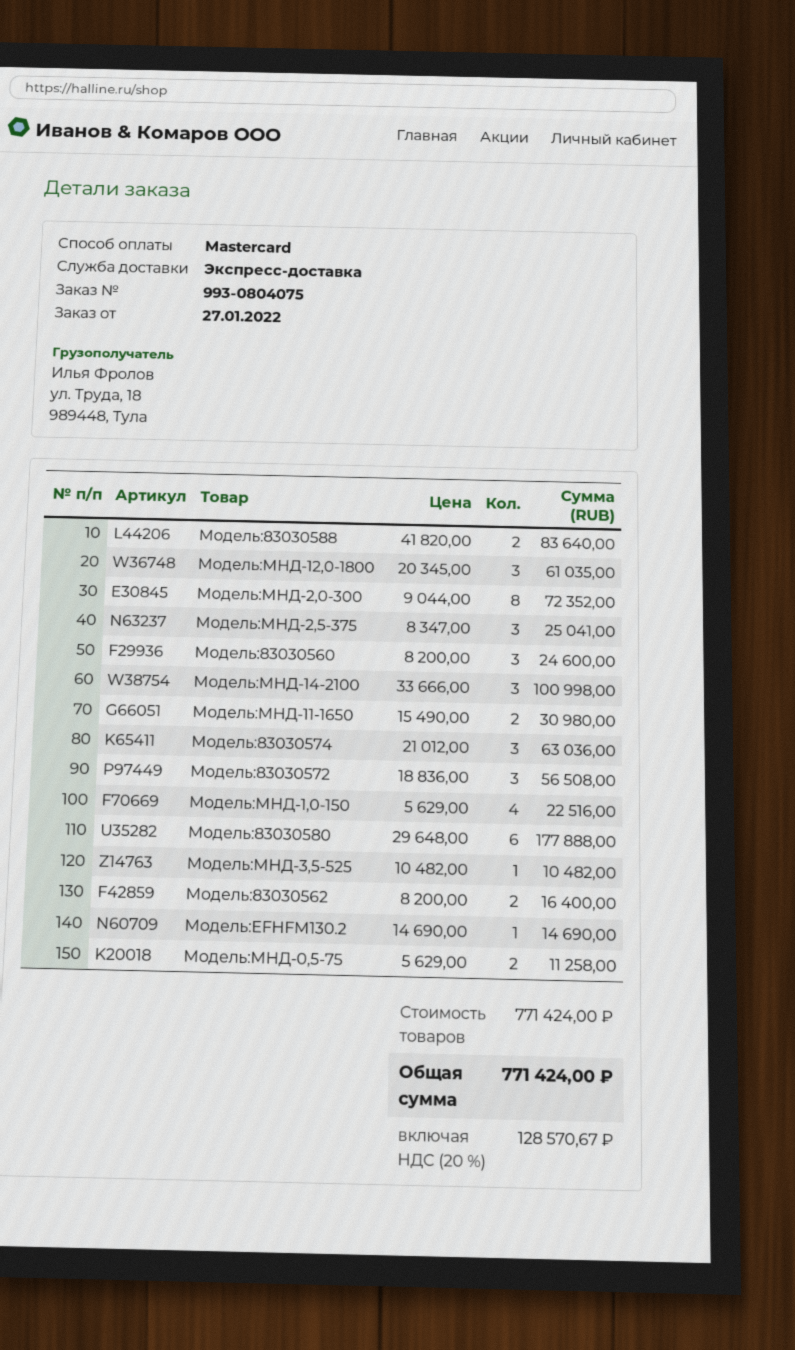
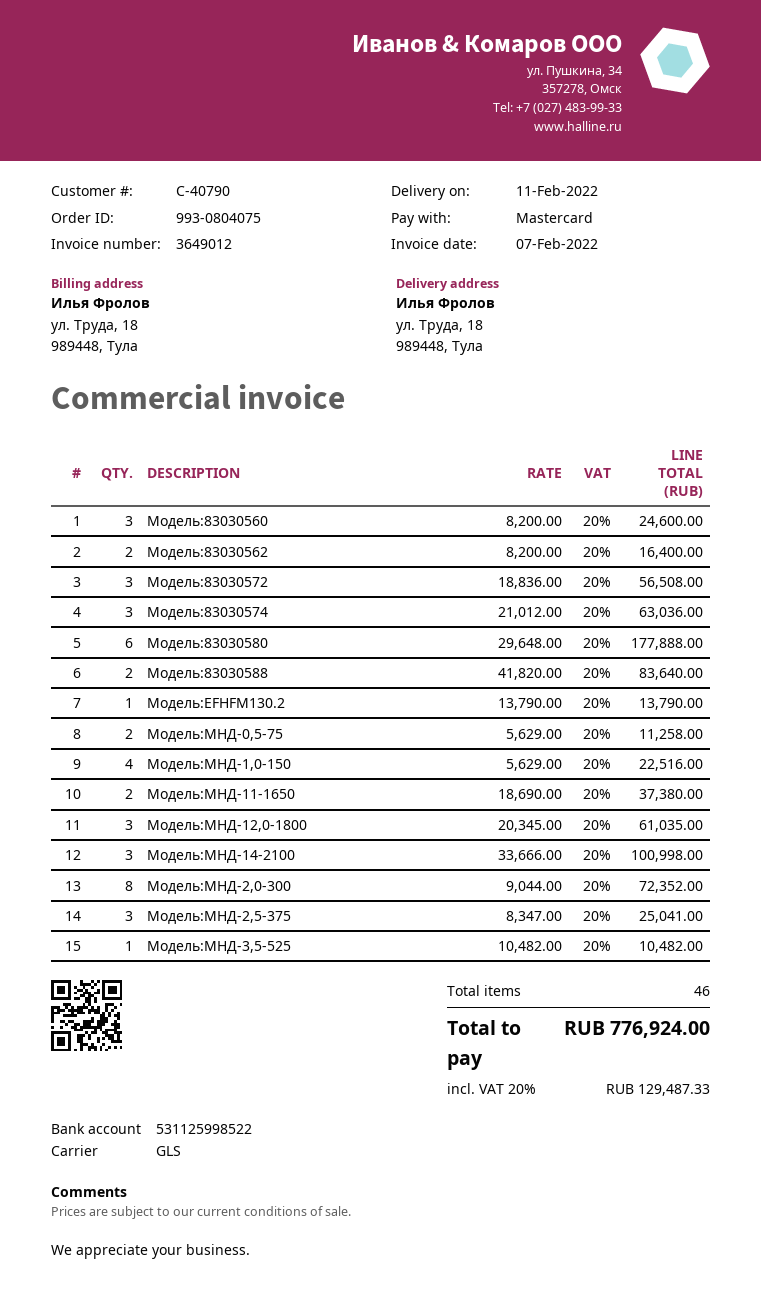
shipping method: express -> GLS
Модель:МНД-11-1650: 2 x 15490.00 = 30980.00 -> 2 x 18690.00 = 37380.00
Модель:EFHFM130.2: 1 x 14690.00 = 14690.00 -> 1 x 13790.00 = 13790.00
tax: 20% = 128570.67 -> 20% = 129487.33
total: 771424.00 -> 776924.00

